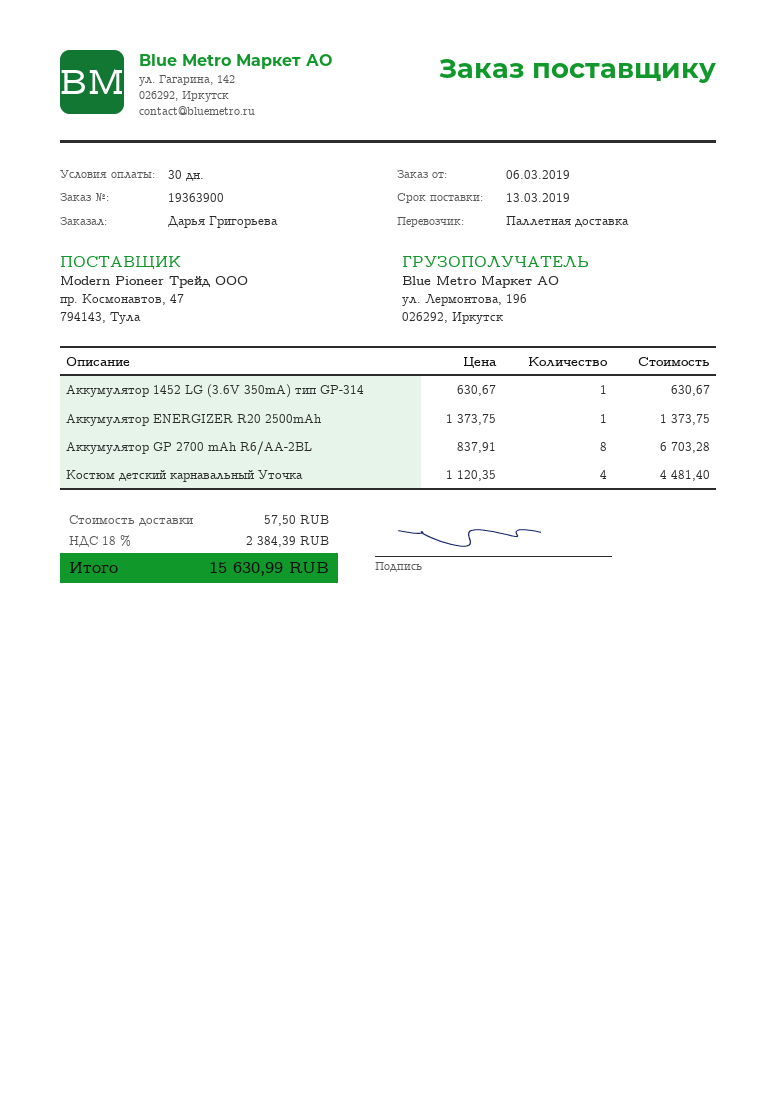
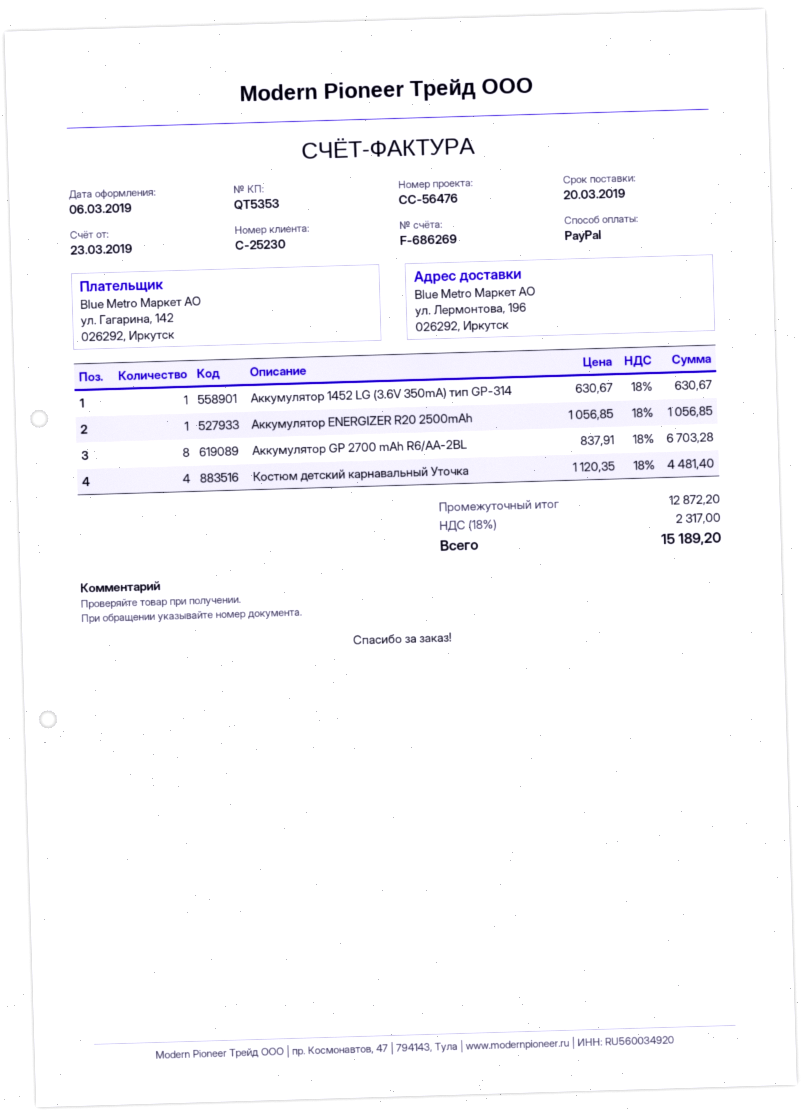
delivery date: 2019-03-13 -> 2019-03-20
Аккумулятор ENERGIZER R20 2500mAh: 1 x 1373.75 = 1373.75 -> 1 x 1056.85 = 1056.85
shipping: 57.50 -> none
tax: 18% = 2384.39 -> 18% = 2317.00
total: 15630.99 -> 15189.20

